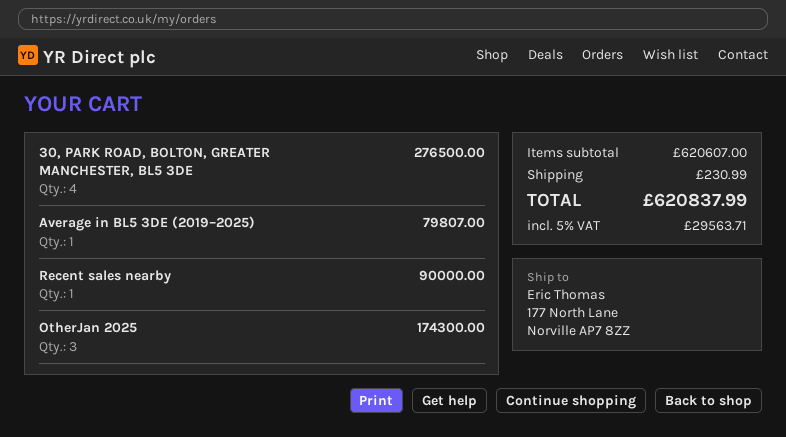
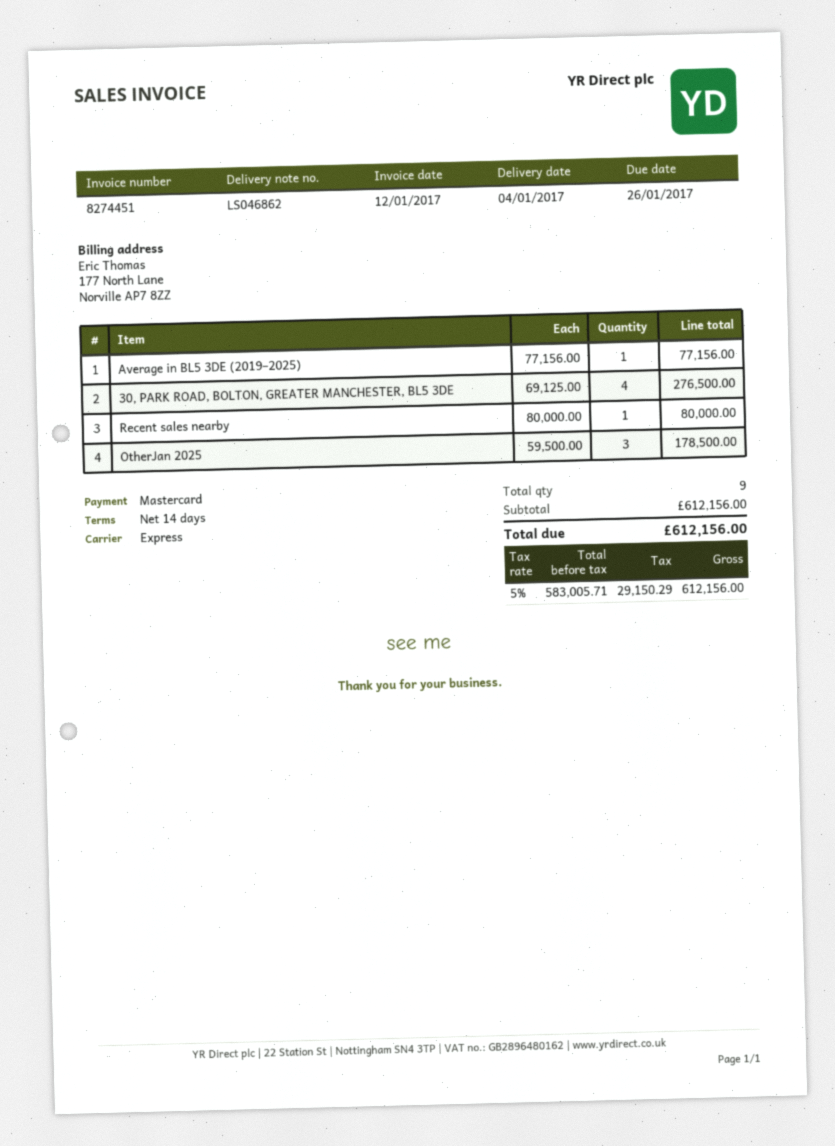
Average in BL5 3DE (2019–2025): 1 for 79807.00 -> 1 for 77156.00
Recent sales nearby: 1 for 90000.00 -> 1 for 80000.00
OtherJan 2025: 3 for 174300.00 -> 3 for 178500.00
subtotal: 620607.00 -> 612156.00
shipping: 230.99 -> none
tax: 5% = 29563.71 -> 5% = 29150.29
total: 620837.99 -> 612156.00

